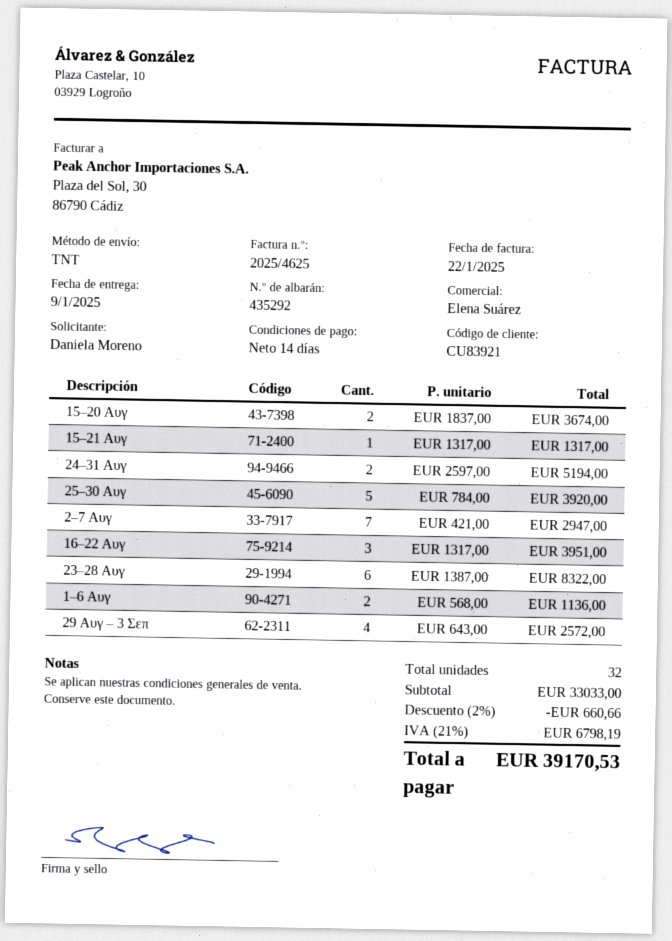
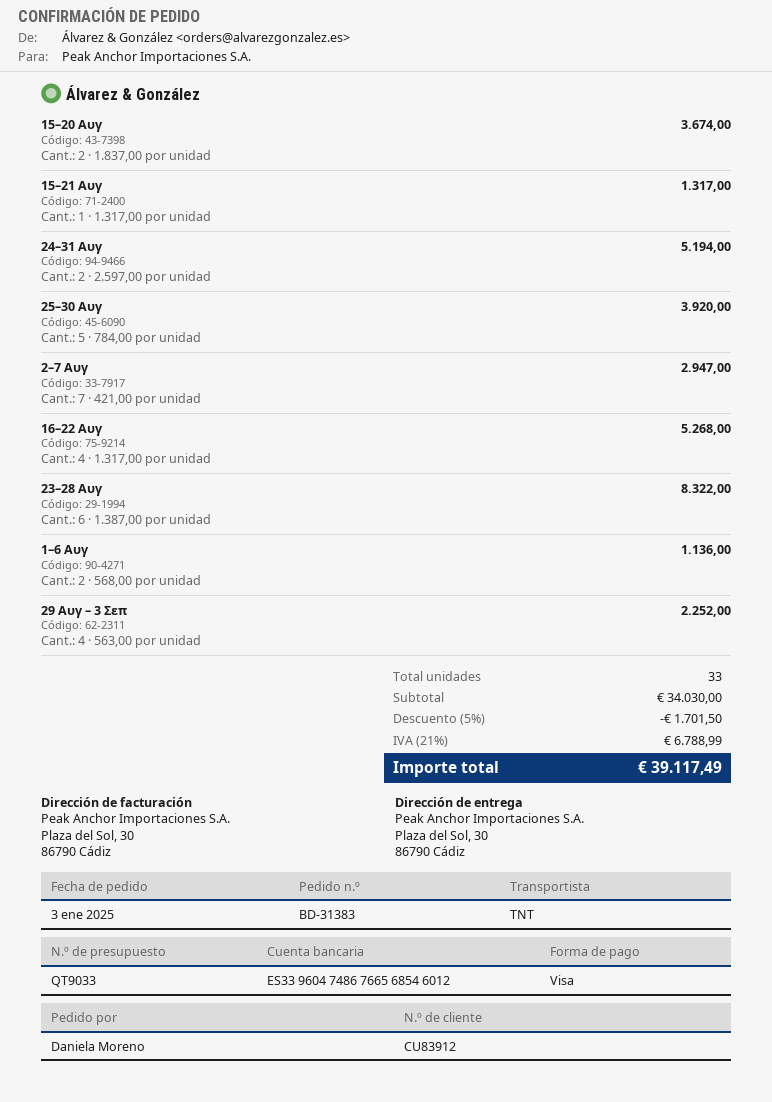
customer number: CU83921 -> CU83912
16–22 Αυγ: 3 x 1317.00 = 3951.00 -> 4 x 1317.00 = 5268.00
29 Αυγ – 3 Σεπ: 4 x 643.00 = 2572.00 -> 4 x 563.00 = 2252.00
total quantity: 32 -> 33
subtotal: 33033.00 -> 34030.00
discount: 2% = 660.66 -> 5% = 1701.50
tax: 21% = 6798.19 -> 21% = 6788.99
total: 39170.53 -> 39117.49

